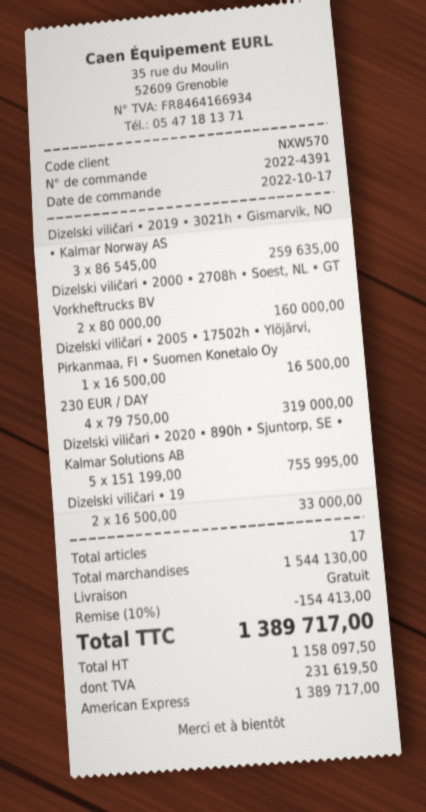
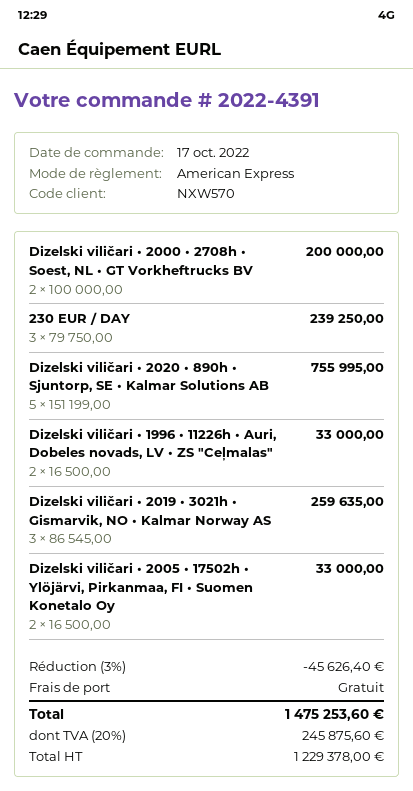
Dizelski viličari • 2000 • 2708h • Soest, NL • GT Vorkheftrucks BV: 2 x 80000.00 = 160000.00 -> 2 x 100000.00 = 200000.00
Dizelski viličari • 2005 • 17502h • Ylöjärvi, Pirkanmaa, FI • Suomen Konetalo Oy: 1 x 16500.00 = 16500.00 -> 2 x 16500.00 = 33000.00
230 EUR / DAY: 4 x 79750.00 = 319000.00 -> 3 x 79750.00 = 239250.00
discount: 10% = 154413.00 -> 3% = 45626.40
net: 1158097.50 -> 1229378.00
tax: 231619.50 -> 245875.60
total: 1389717.00 -> 1475253.60

